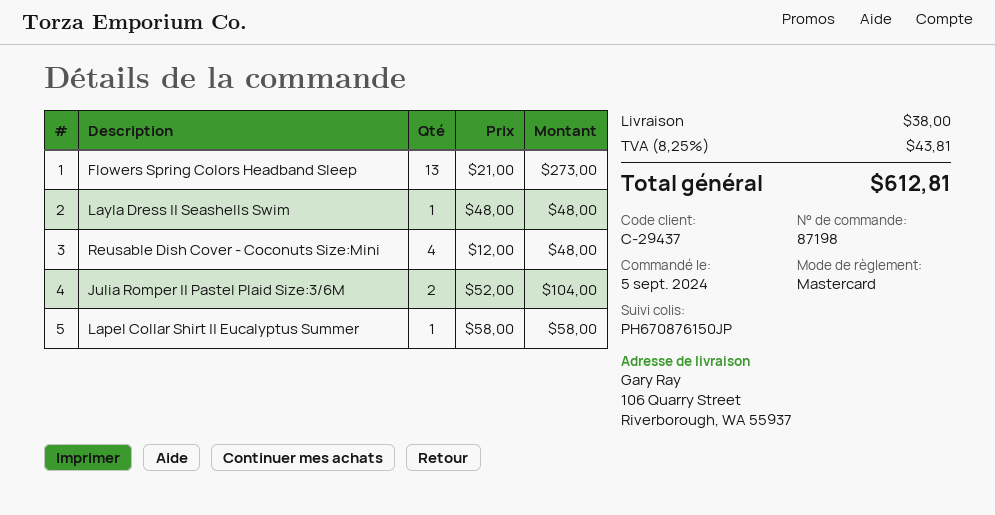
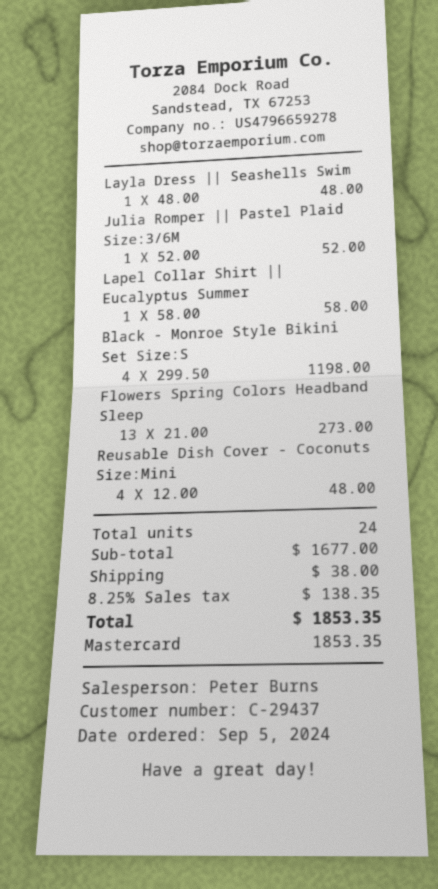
Julia Romper || Pastel Plaid Size:3/6M: 2 x 52.00 = 104.00 -> 1 x 52.00 = 52.00
Black - Monroe Style Bikini Set Size:S: none -> 4 x 299.50 = 1198.00
tax: 8.25% = 43.81 -> 8.25% = 138.35
total: 612.81 -> 1853.35

